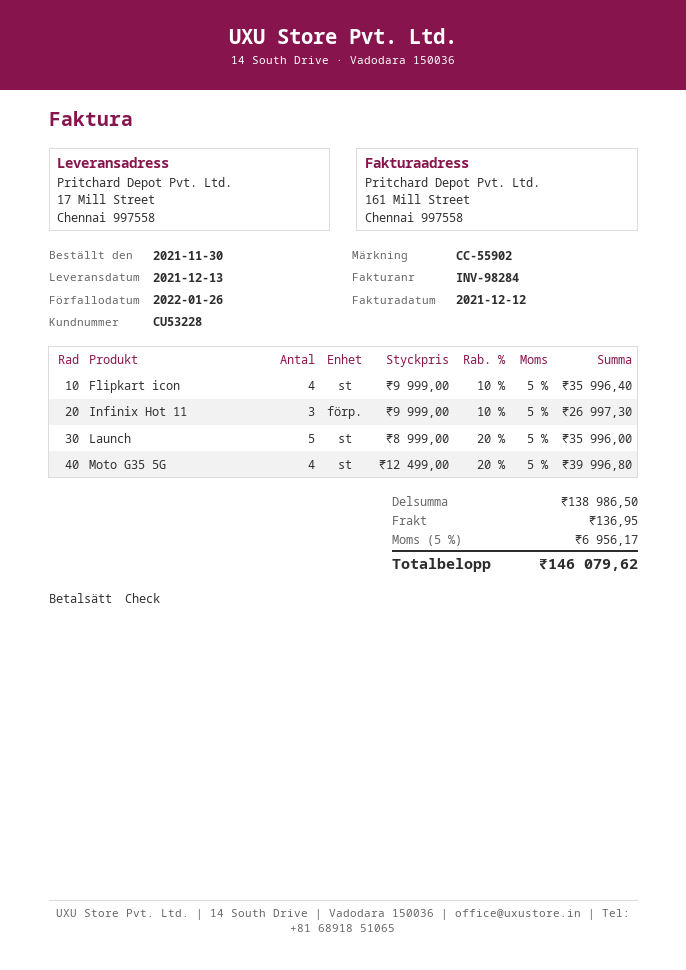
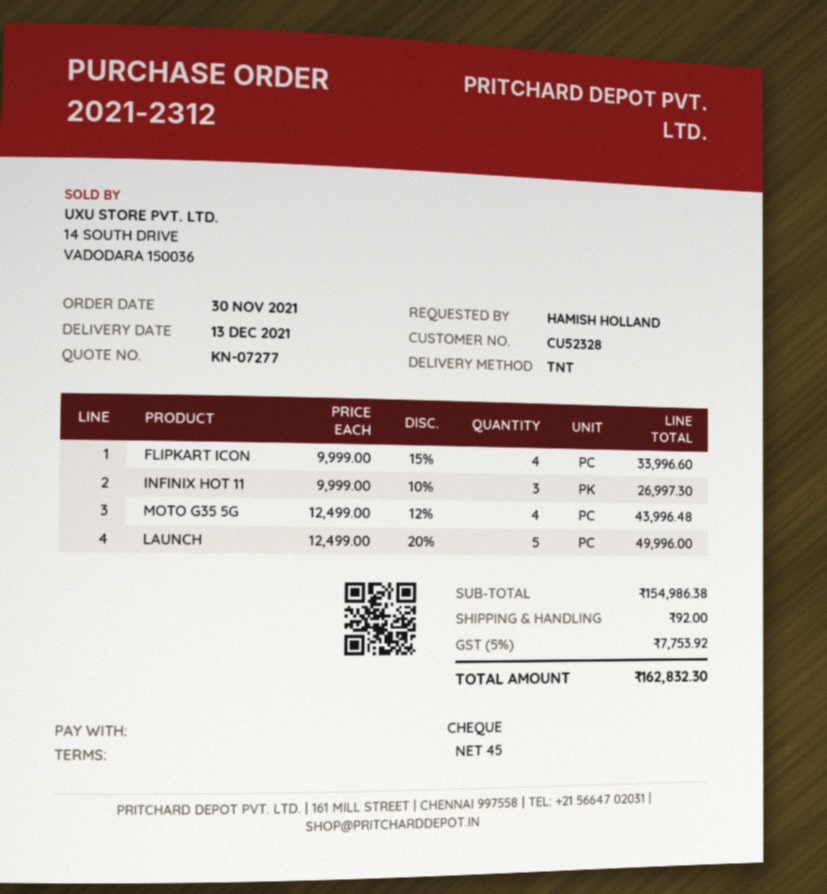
customer number: CU53228 -> CU52328
Flipkart icon: 4 x 9999.00 - 10% = 35996.40 -> 4 x 9999.00 - 15% = 33996.60
Launch: 5 x 8999.00 - 20% = 35996.00 -> 5 x 12499.00 - 20% = 49996.00
Moto G35 5G: 4 x 12499.00 - 20% = 39996.80 -> 4 x 12499.00 - 12% = 43996.48
subtotal: 138986.50 -> 154986.38
shipping: 136.95 -> 92.00
tax: 5% = 6956.17 -> 5% = 7753.92
total: 146079.62 -> 162832.30

